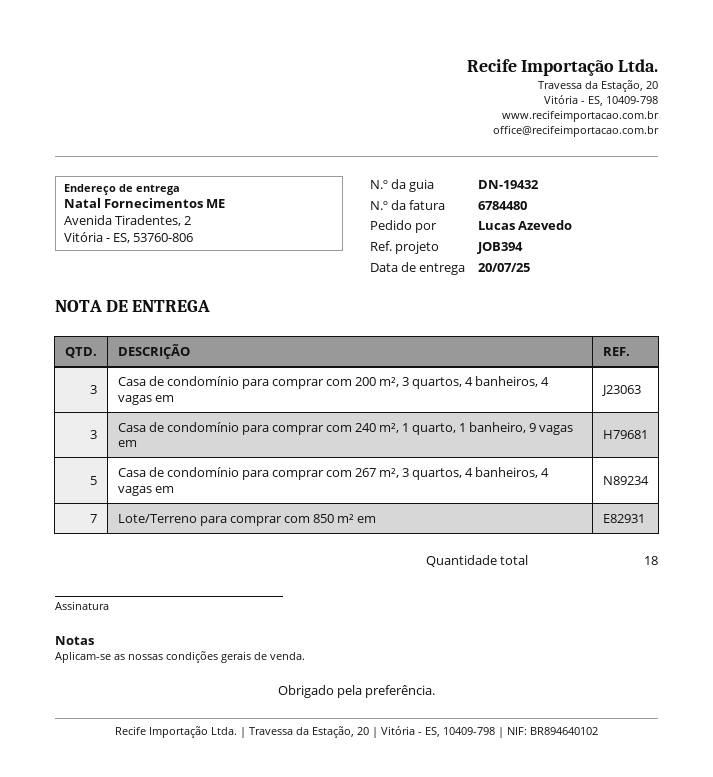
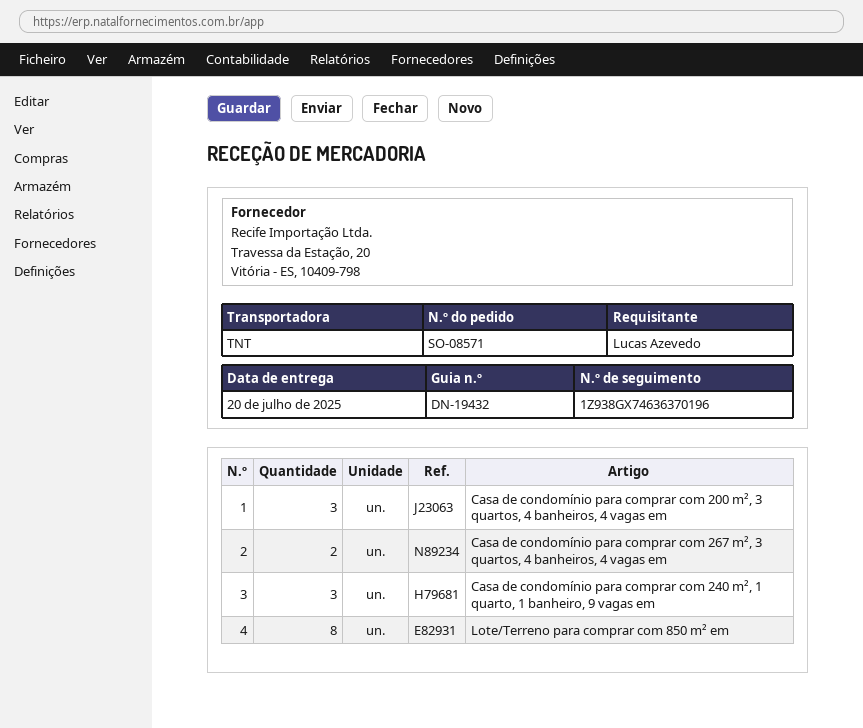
Casa de condomínio para comprar com 267 m², 3 quartos, 4 banheiros, 4 vagas em: 5 -> 2
Lote/Terreno para comprar com 850 m² em: 7 -> 8

